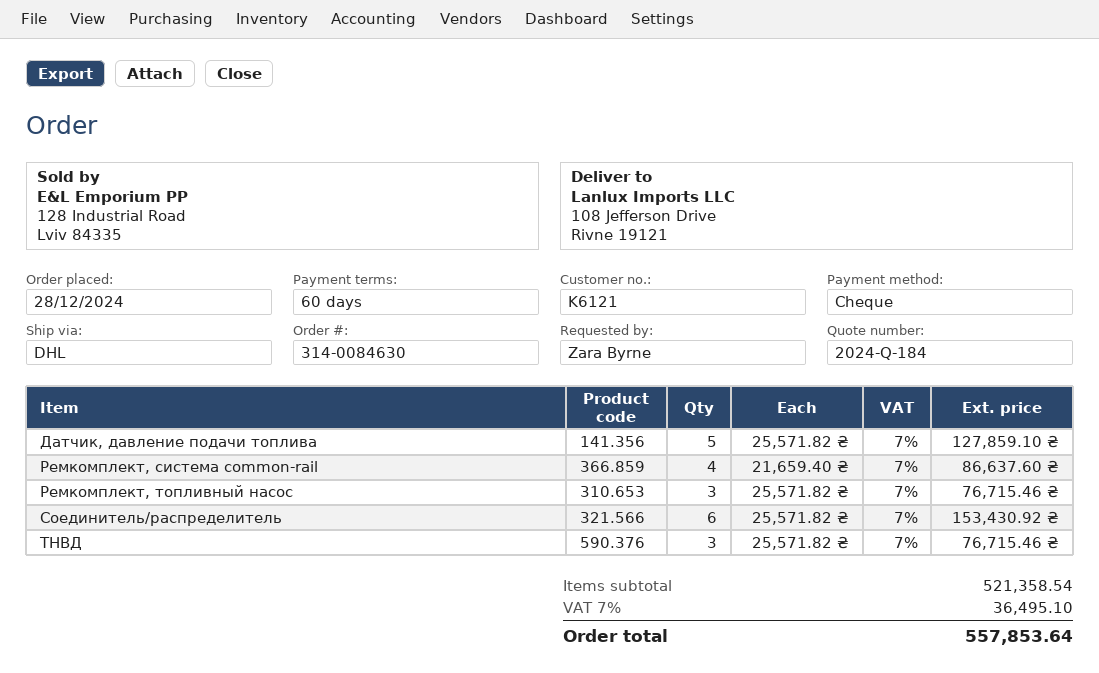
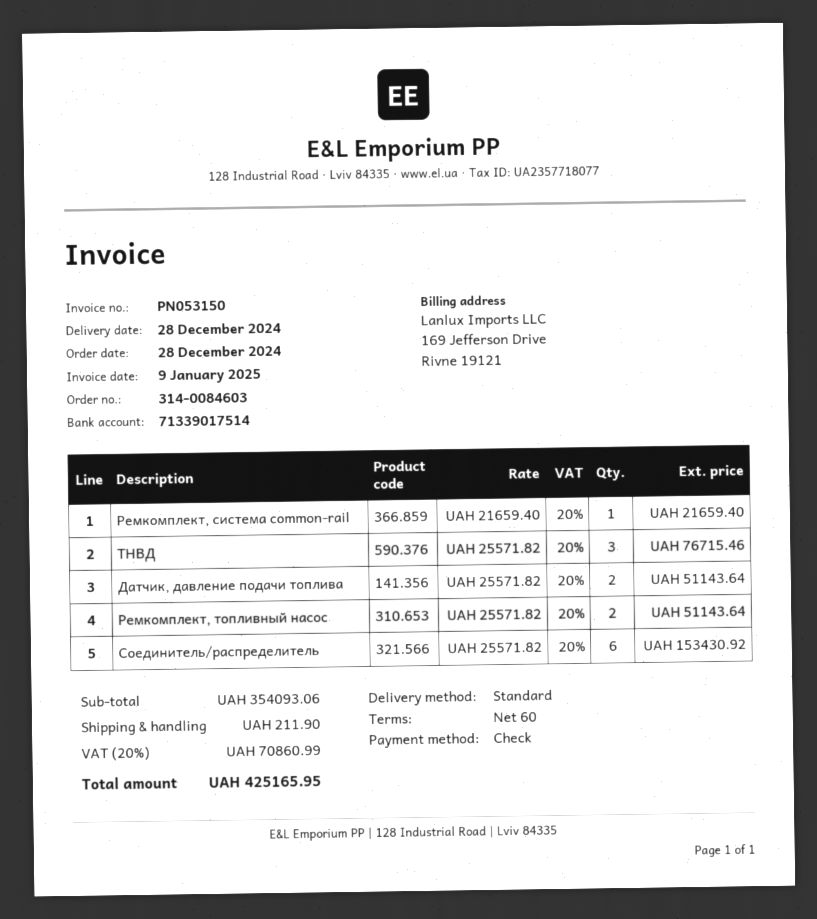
order number: 314-0084630 -> 314-0084603
shipping method: DHL -> standard
Датчик, давление подачи топлива: 5 x 25571.82 = 127859.10 -> 2 x 25571.82 = 51143.64
Ремкомплект, система common-rail: 4 x 21659.40 = 86637.60 -> 1 x 21659.40 = 21659.40
Ремкомплект, топливный насос: 3 x 25571.82 = 76715.46 -> 2 x 25571.82 = 51143.64
subtotal: 521358.54 -> 354093.06
shipping: none -> 211.90
tax: 7% = 36495.10 -> 20% = 70860.99
total: 557853.64 -> 425165.95

